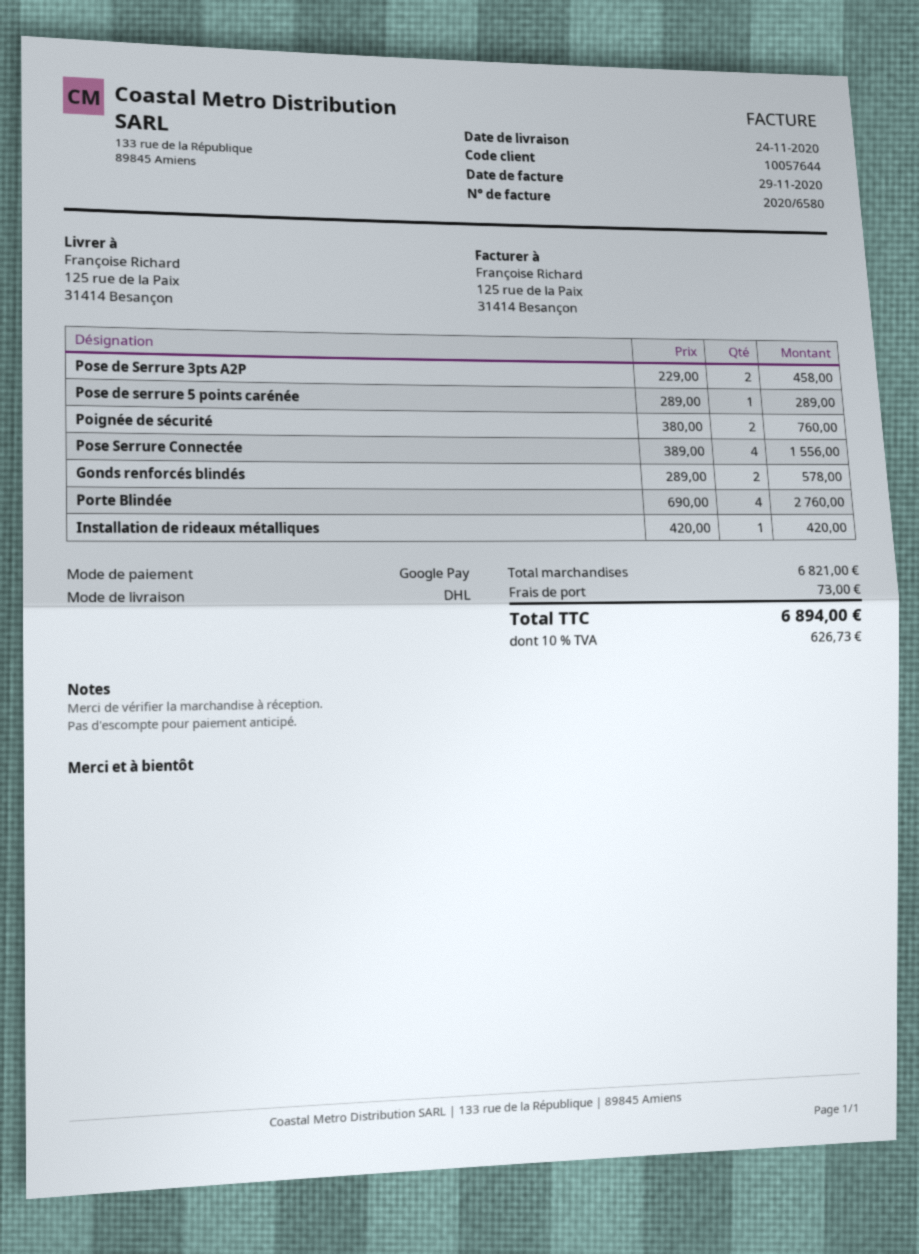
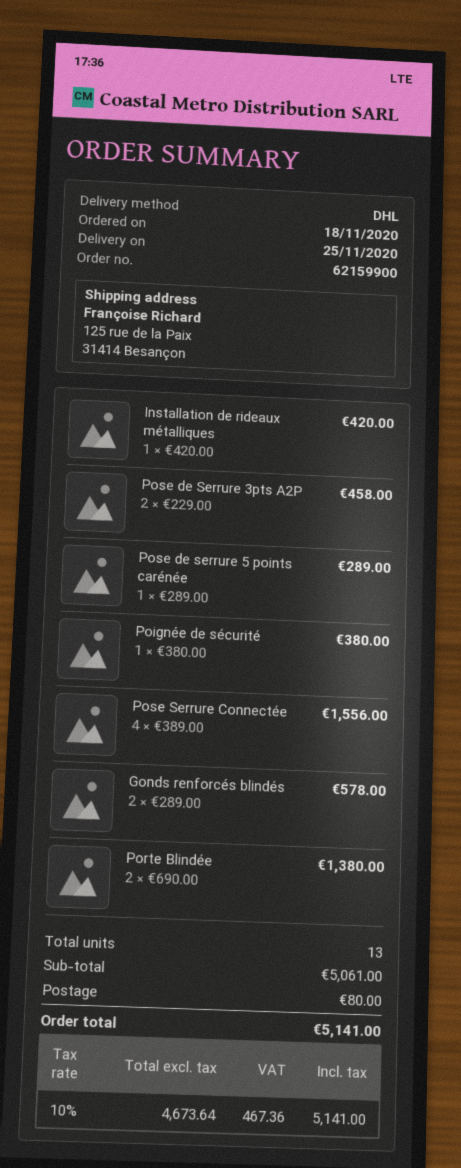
delivery date: 2020-11-24 -> 2020-11-25
Poignée de sécurité: 2 x 380.00 = 760.00 -> 1 x 380.00 = 380.00
Porte Blindée: 4 x 690.00 = 2760.00 -> 2 x 690.00 = 1380.00
subtotal: 6821.00 -> 5061.00
shipping: 73.00 -> 80.00
tax: 10% = 626.73 -> 10% = 467.36
total: 6894.00 -> 5141.00

